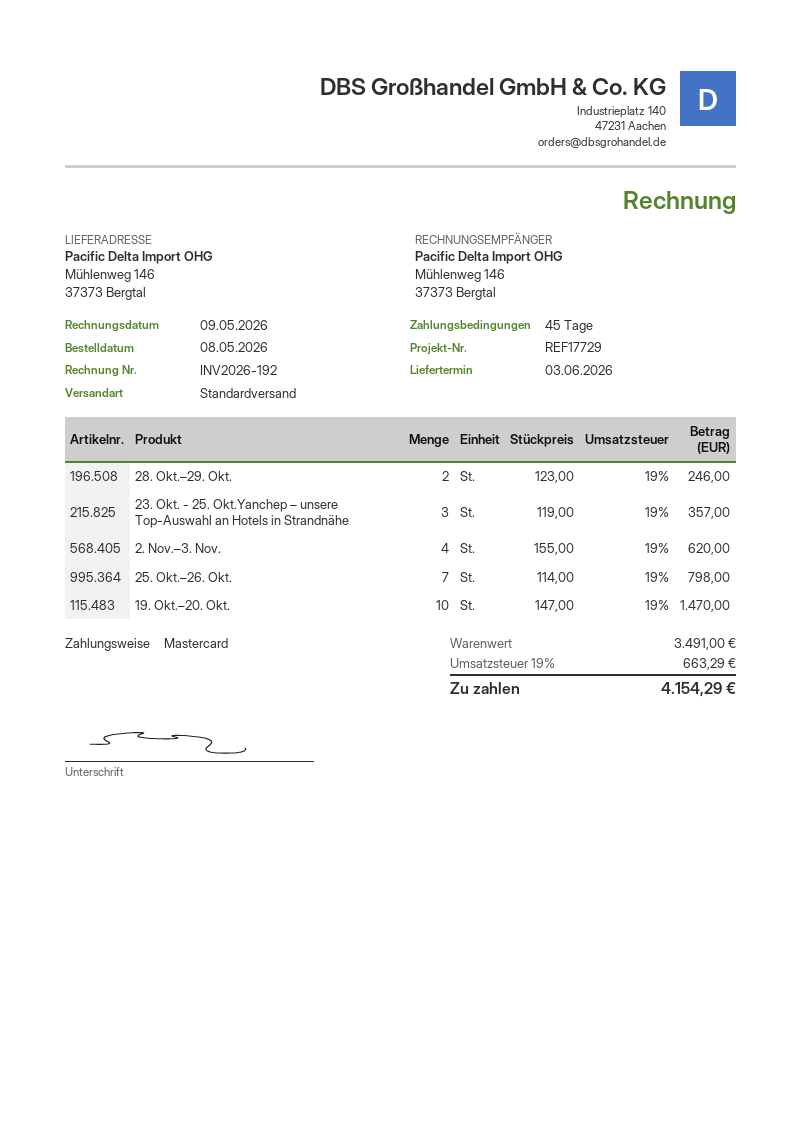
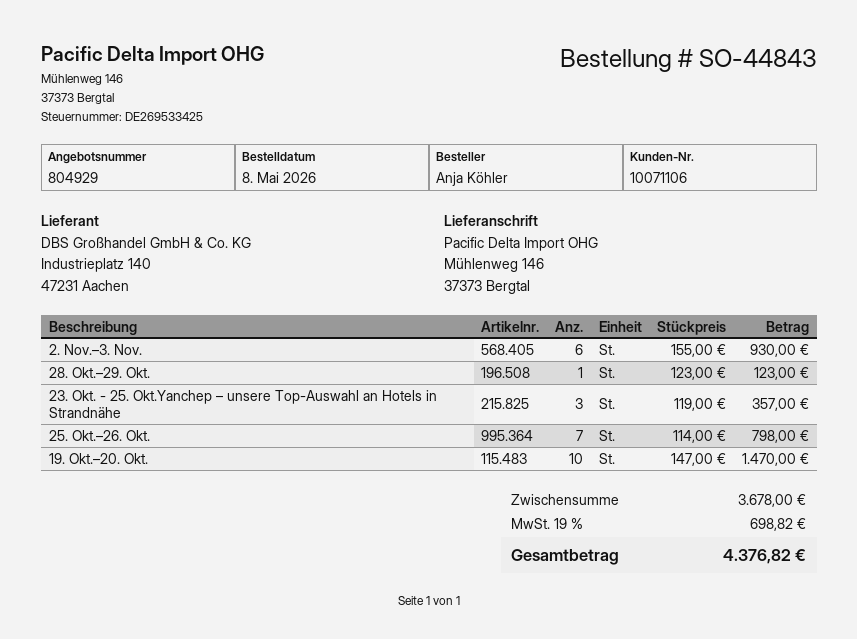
28. Okt.–29. Okt.: 2 x 123.00 = 246.00 -> 1 x 123.00 = 123.00
2. Nov.–3. Nov.: 4 x 155.00 = 620.00 -> 6 x 155.00 = 930.00
subtotal: 3491.00 -> 3678.00
tax: 19% = 663.29 -> 19% = 698.82
total: 4154.29 -> 4376.82

